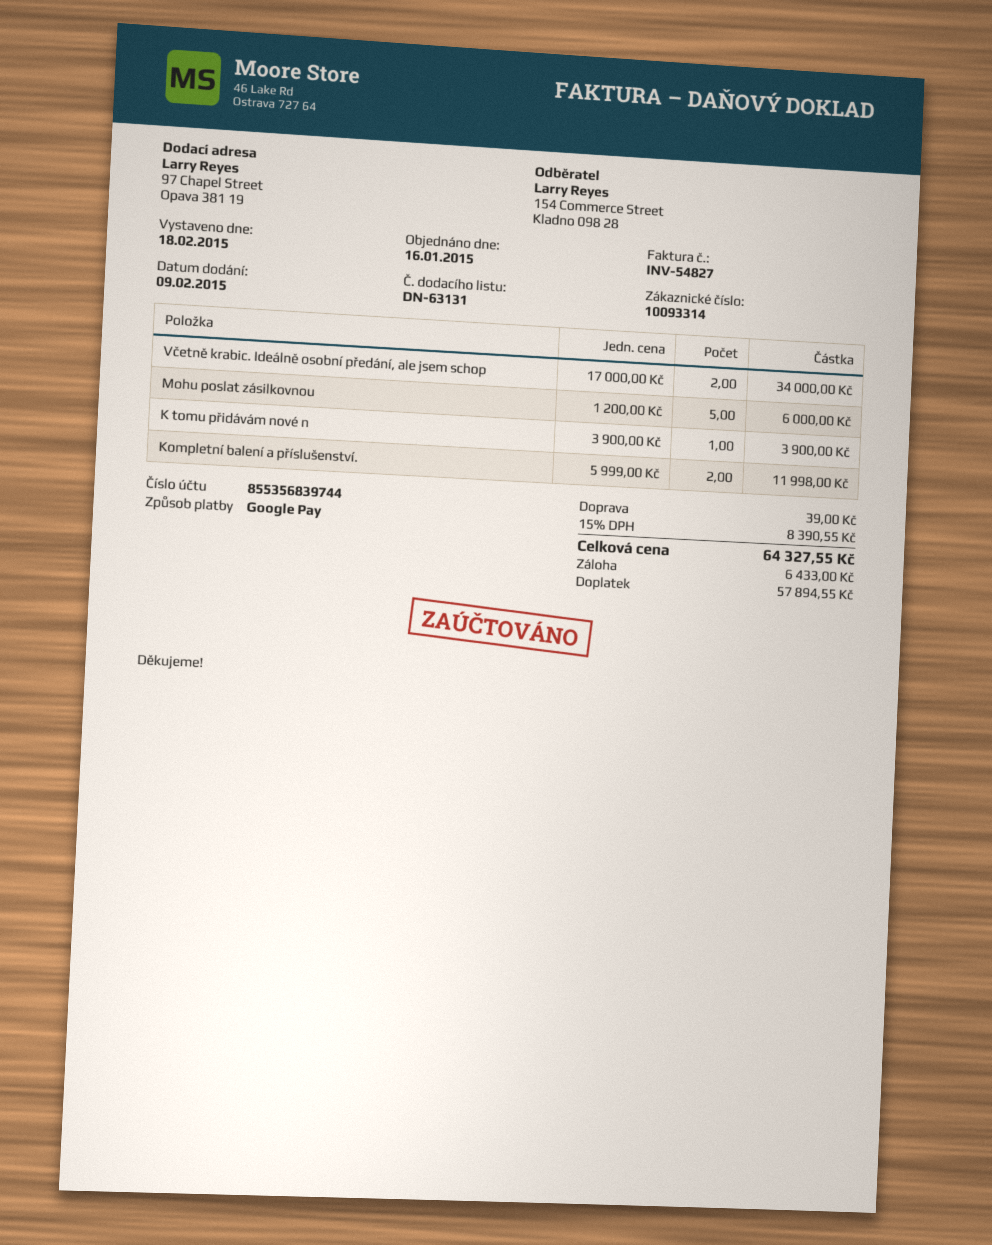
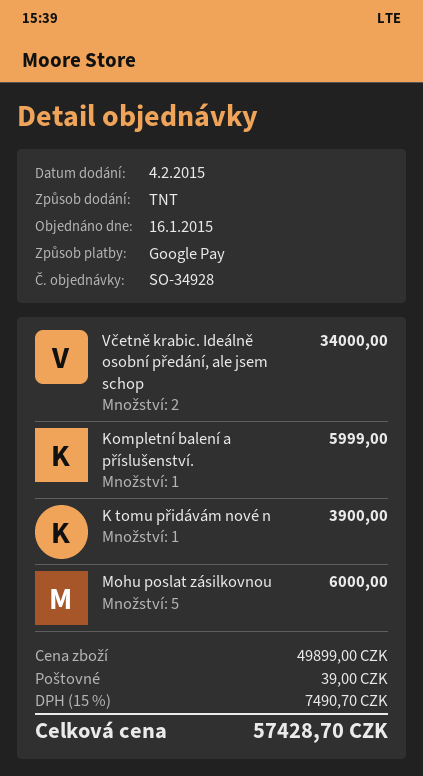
delivery date: 2015-02-09 -> 2015-02-04
Kompletní balení a příslušenství.: 2 for 11998.00 -> 1 for 5999.00
tax: 15% = 8390.55 -> 15% = 7490.70
total: 64327.55 -> 57428.70

